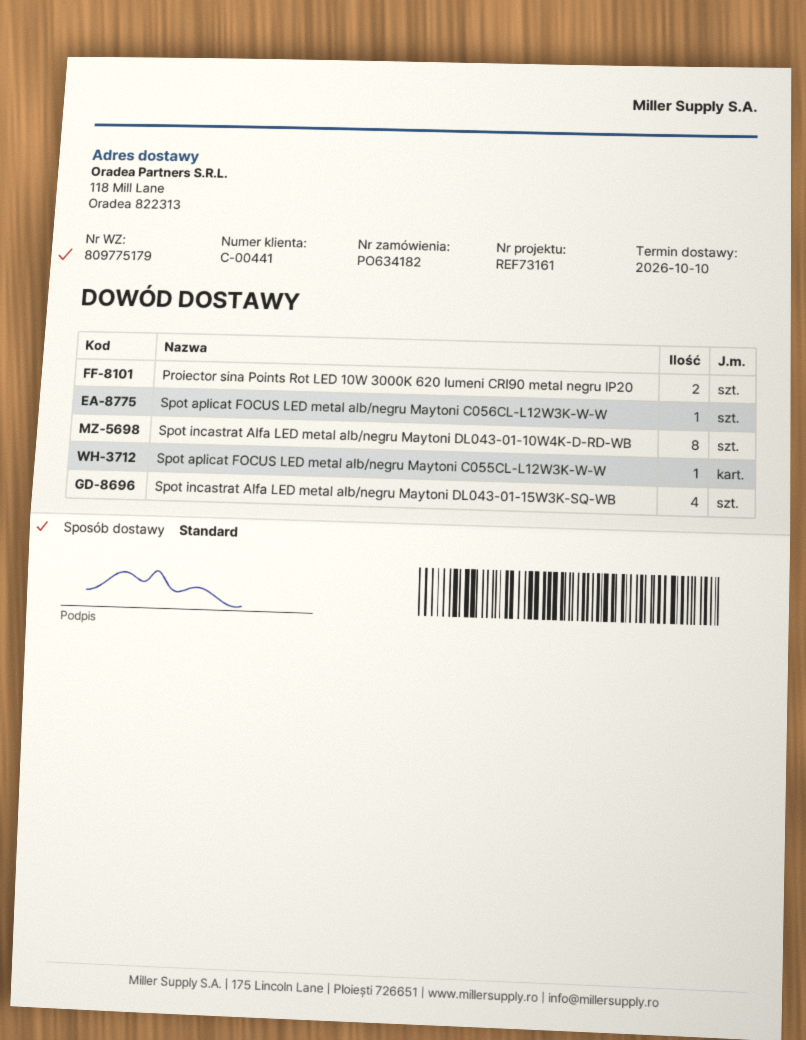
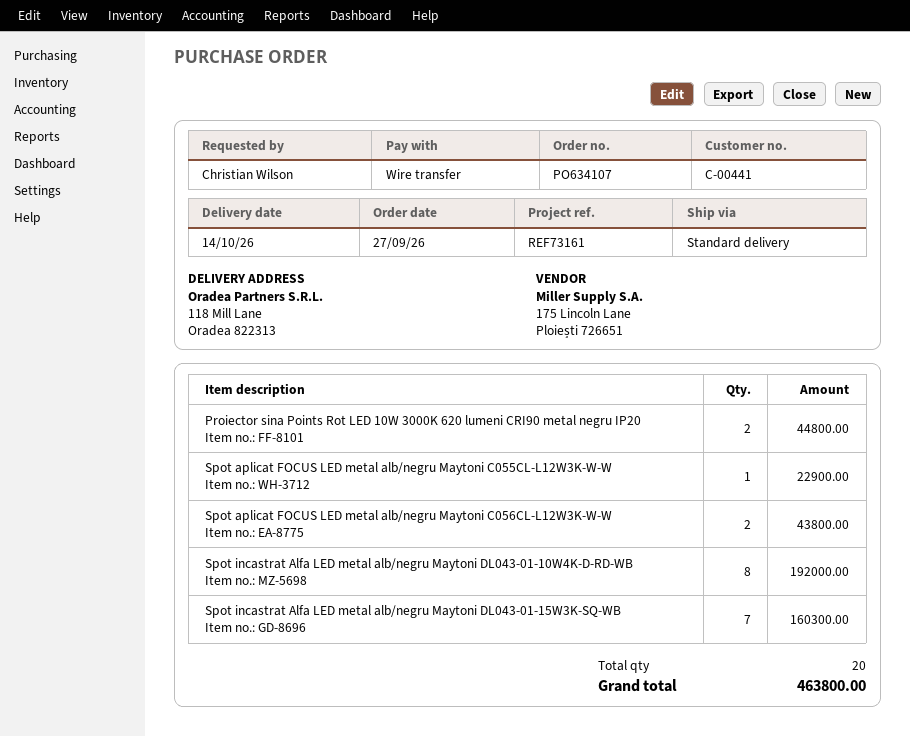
order number: PO634182 -> PO634107
delivery date: 2026-10-10 -> 2026-10-14
Spot aplicat FOCUS LED metal alb/negru Maytoni C056CL-L12W3K-W-W: 1 -> 2
Spot incastrat Alfa LED metal alb/negru Maytoni DL043-01-15W3K-SQ-WB: 4 -> 7

